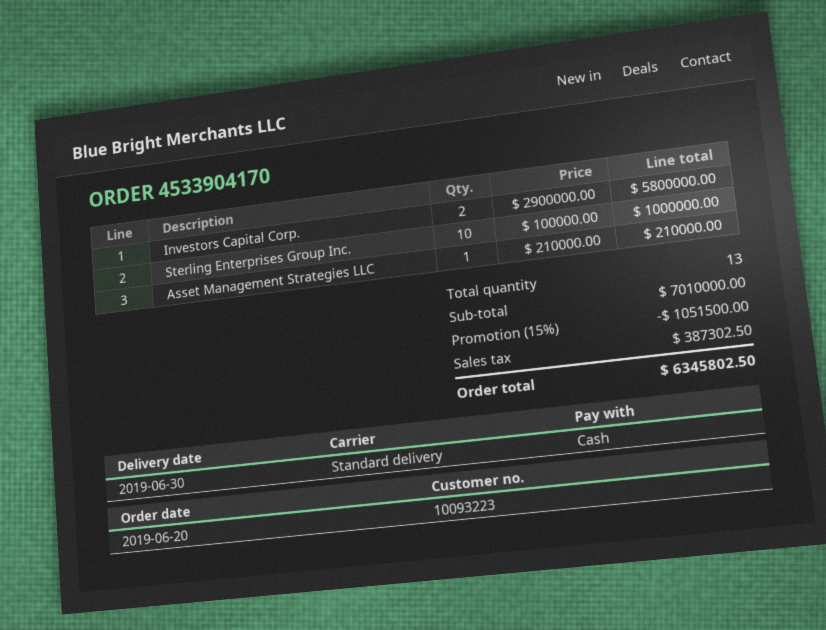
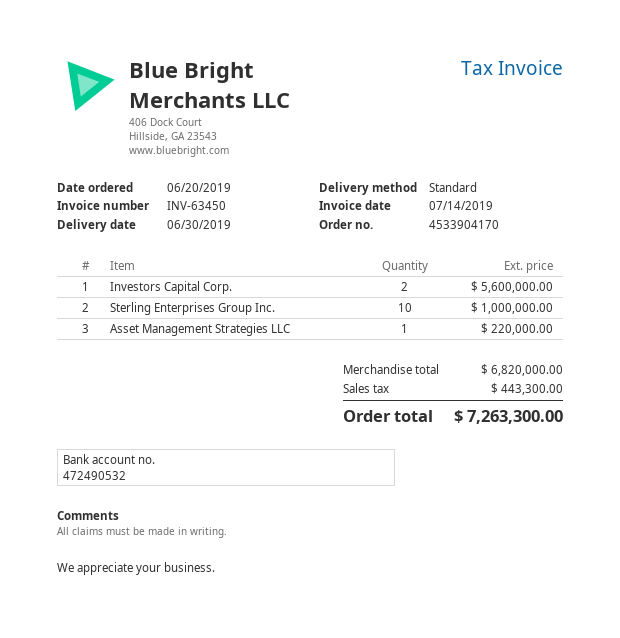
Investors Capital Corp.: 2 for 5800000.00 -> 2 for 5600000.00
Asset Management Strategies LLC: 1 for 210000.00 -> 1 for 220000.00
subtotal: 7010000.00 -> 6820000.00
discount: 15% = 1051500.00 -> none
tax: 387302.50 -> 443300.00
total: 6345802.50 -> 7263300.00

